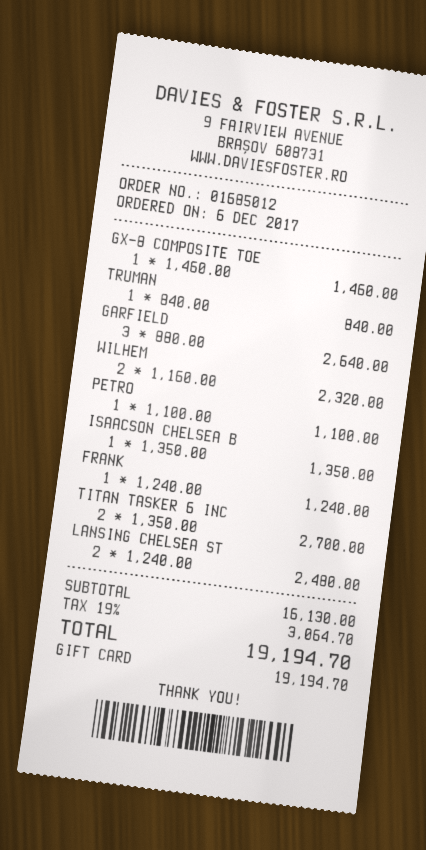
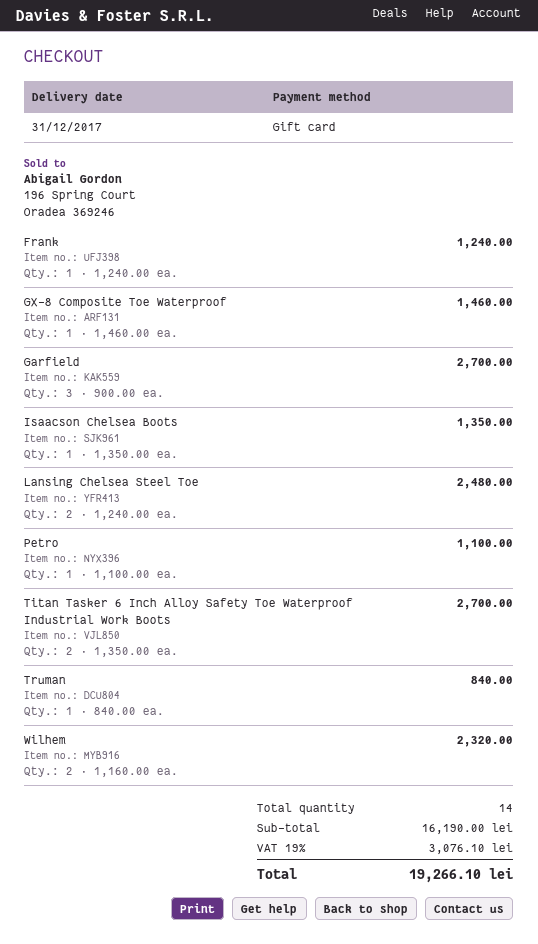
GARFIELD: 3 x 880.00 = 2640.00 -> 3 x 900.00 = 2700.00
subtotal: 16130.00 -> 16190.00
tax: 19% = 3064.70 -> 19% = 3076.10
total: 19194.70 -> 19266.10

